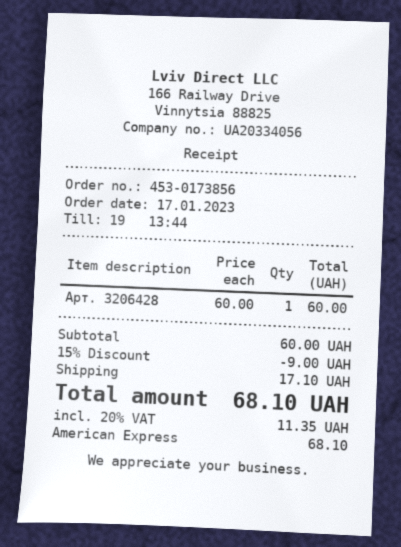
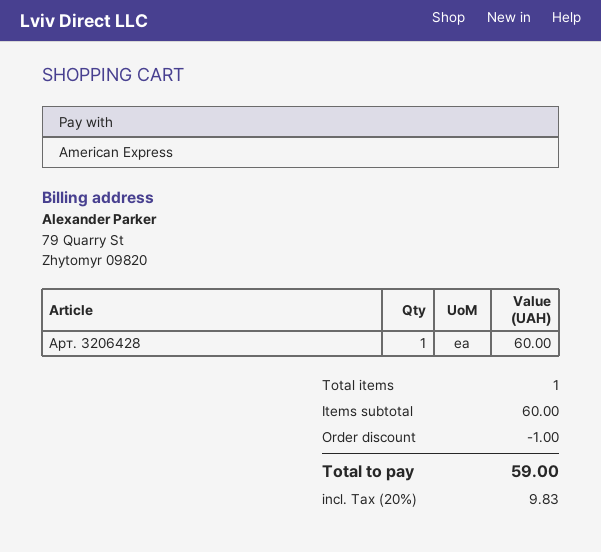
discount: 9.00 -> 1.00
shipping: 17.10 -> none
tax: 20% = 11.35 -> 20% = 9.83
total: 68.10 -> 59.00

